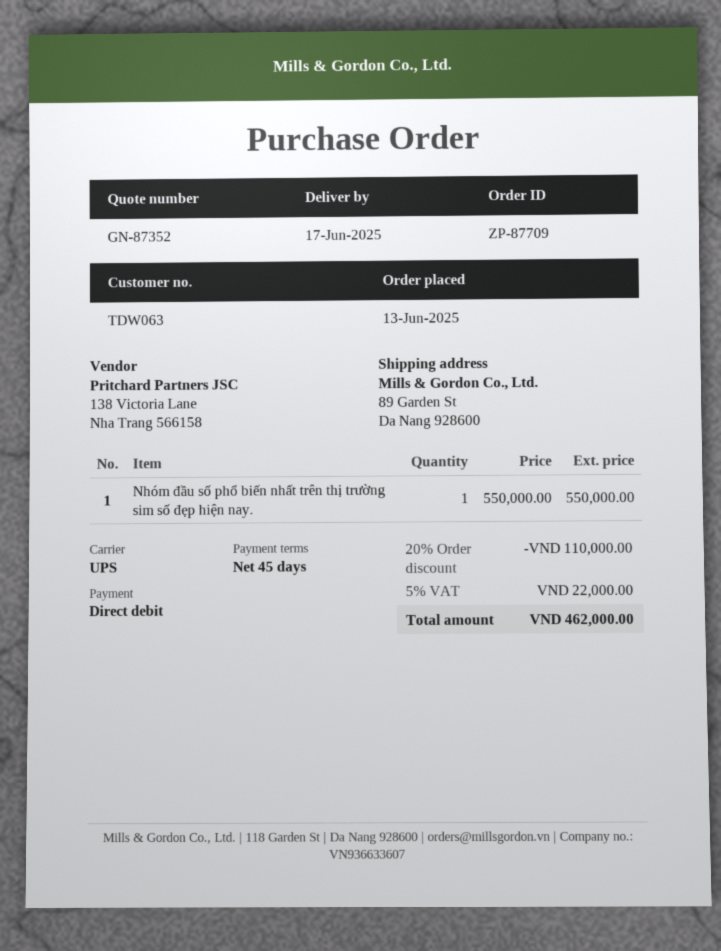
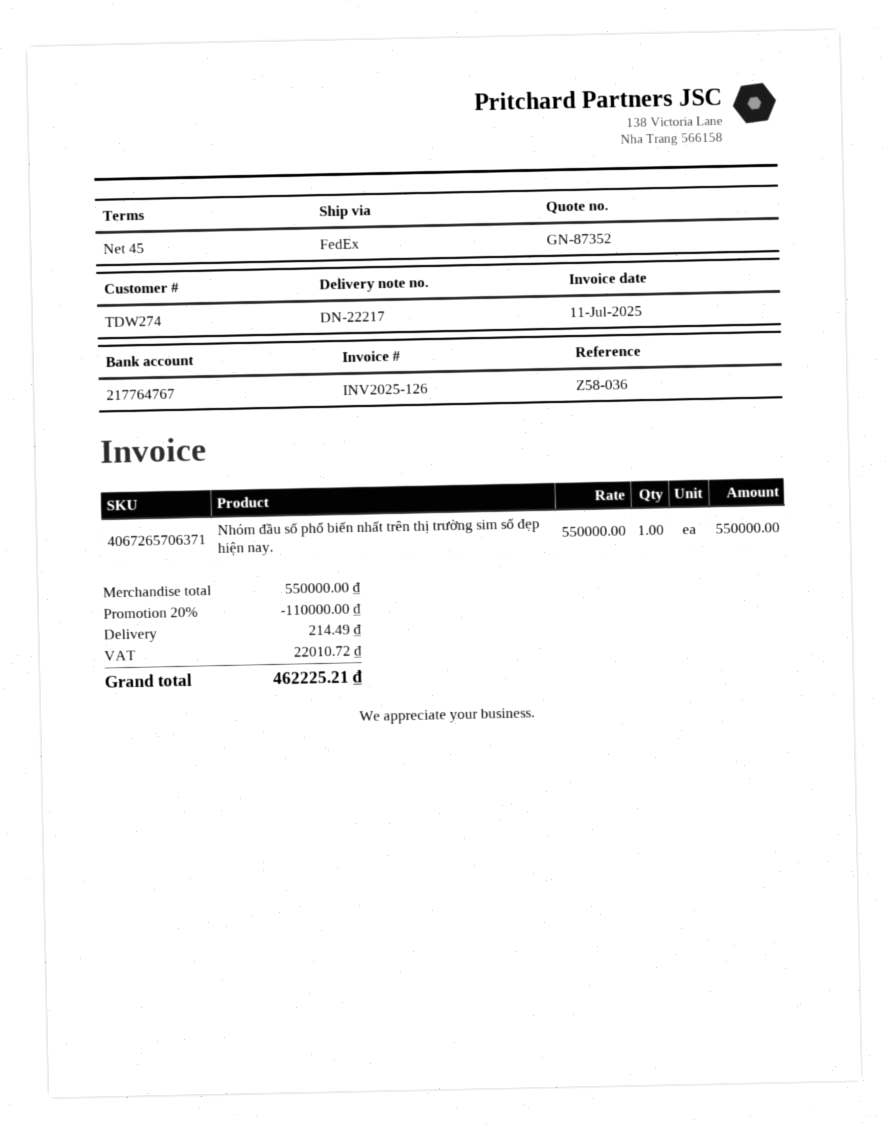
customer number: TDW063 -> TDW274
shipping method: UPS -> FedEx
shipping: none -> 214.49
tax: 22000.00 -> 22010.72
total: 462000.00 -> 462225.21

